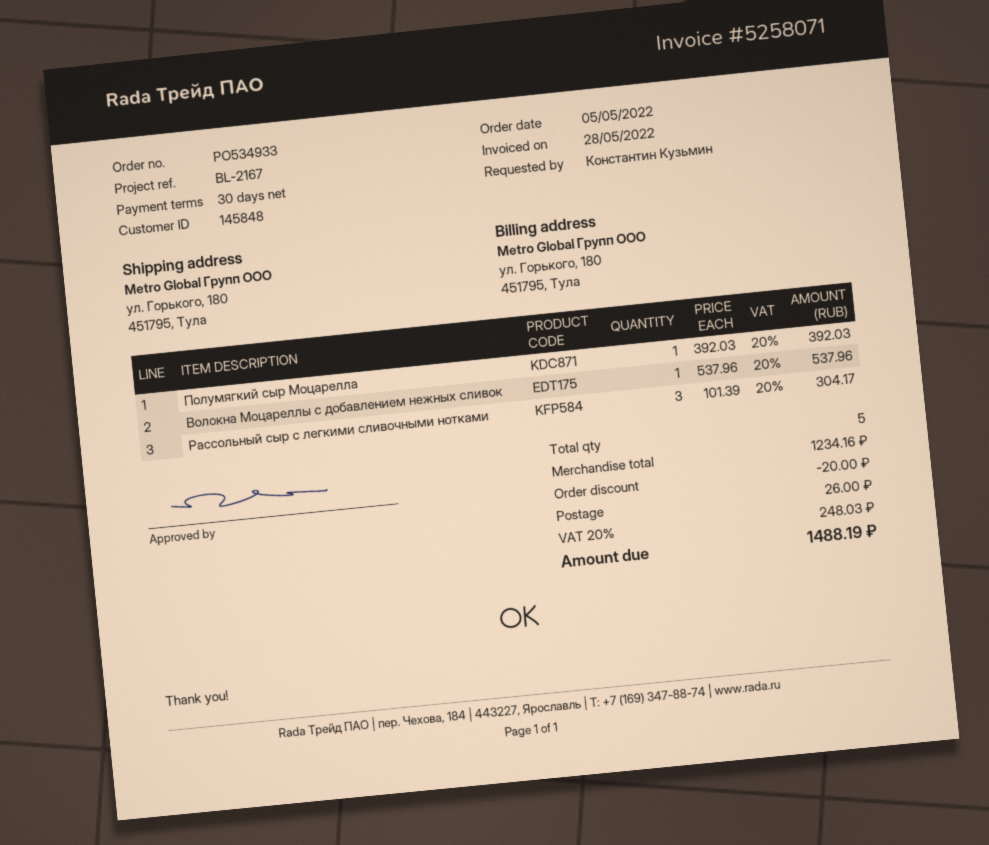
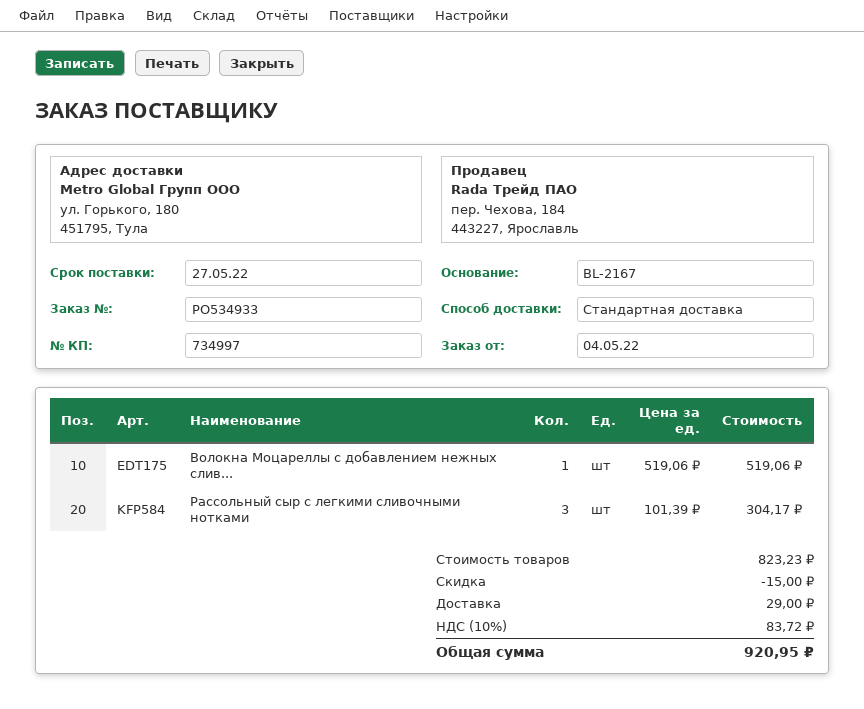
order date: 2022-05-05 -> 2022-05-04
Полумягкий сыр Моцарелла: 1 x 392.03 = 392.03 -> none
Волокна Моцареллы с добавлением нежных сливок: 1 x 537.96 = 537.96 -> 1 x 519.06 = 519.06
subtotal: 1234.16 -> 823.23
discount: 20.00 -> 15.00
shipping: 26.00 -> 29.00
tax: 20% = 248.03 -> 10% = 83.72
total: 1488.19 -> 920.95

